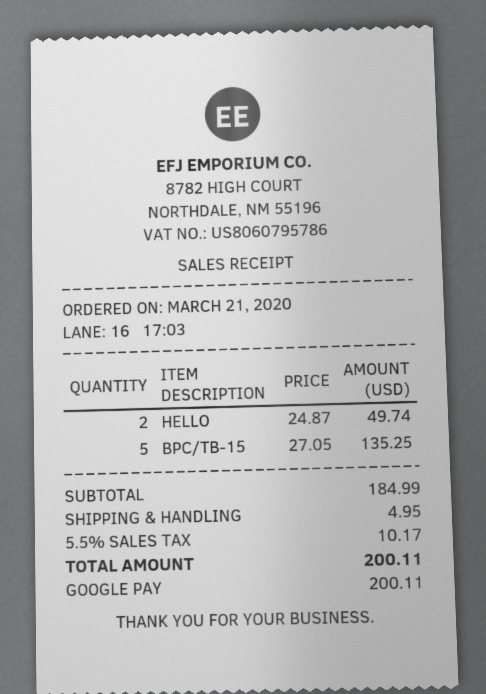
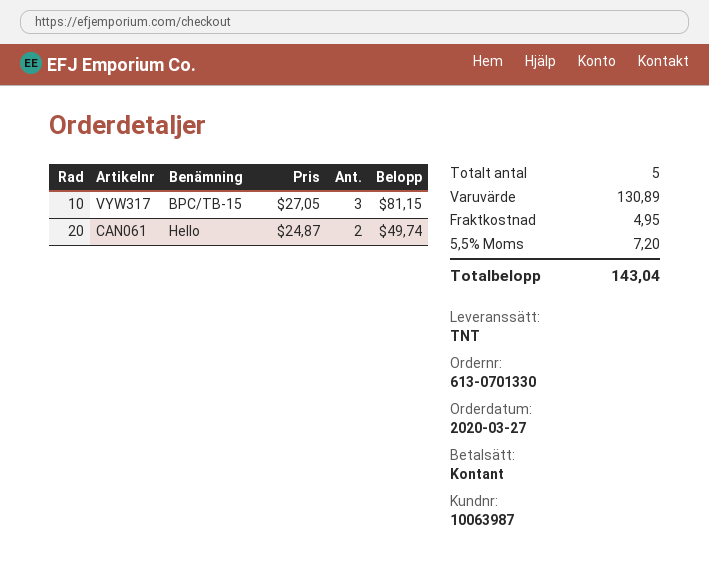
order date: 2020-03-21 -> 2020-03-27
payment method: Google Pay -> cash
BPC/TB-15: 5 x 27.05 = 135.25 -> 3 x 27.05 = 81.15
subtotal: 184.99 -> 130.89
tax: 5.5% = 10.17 -> 5.5% = 7.20
total: 200.11 -> 143.04

